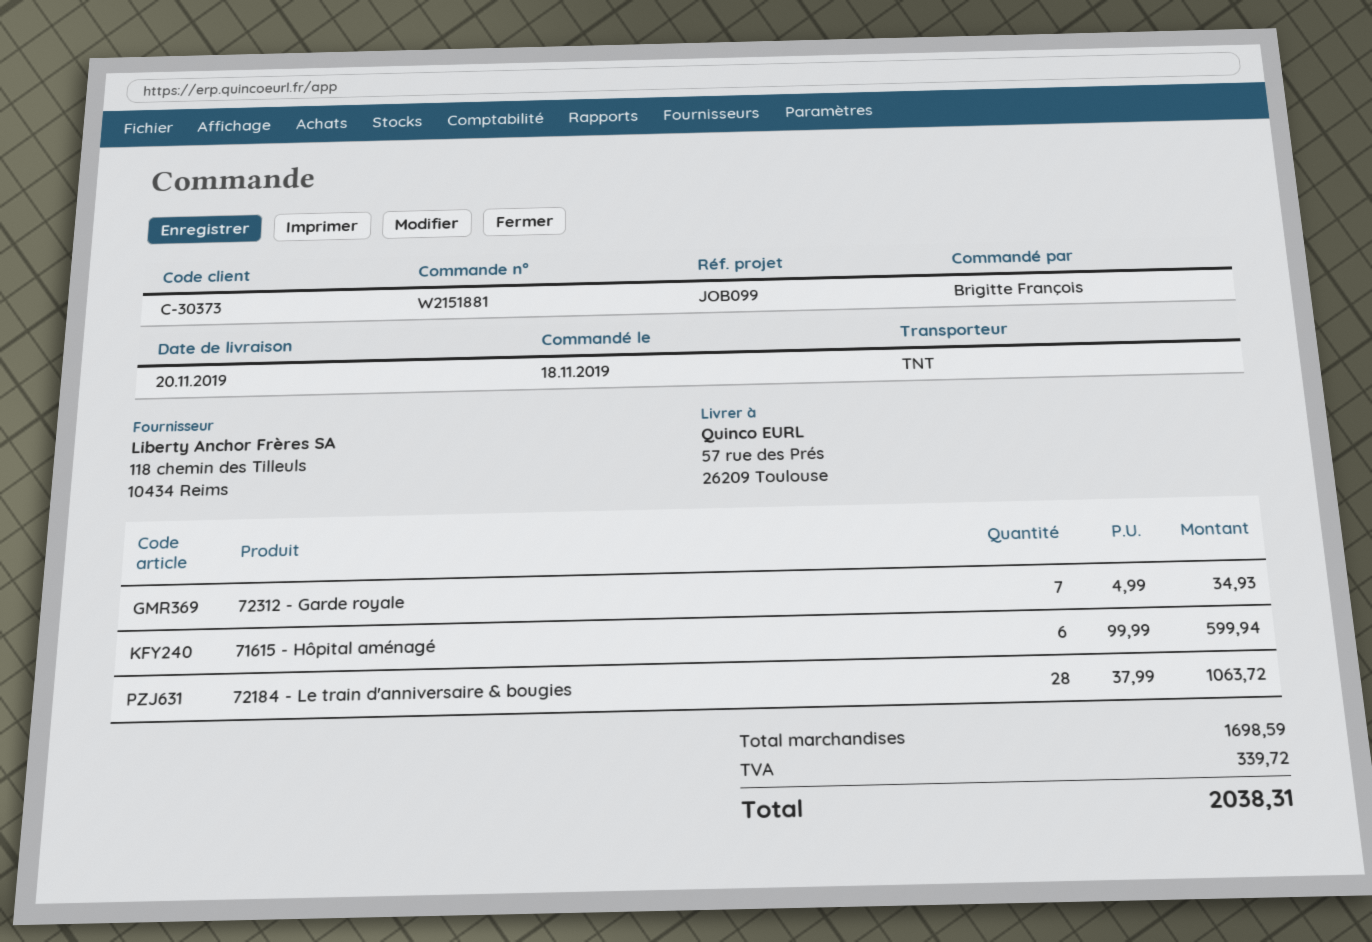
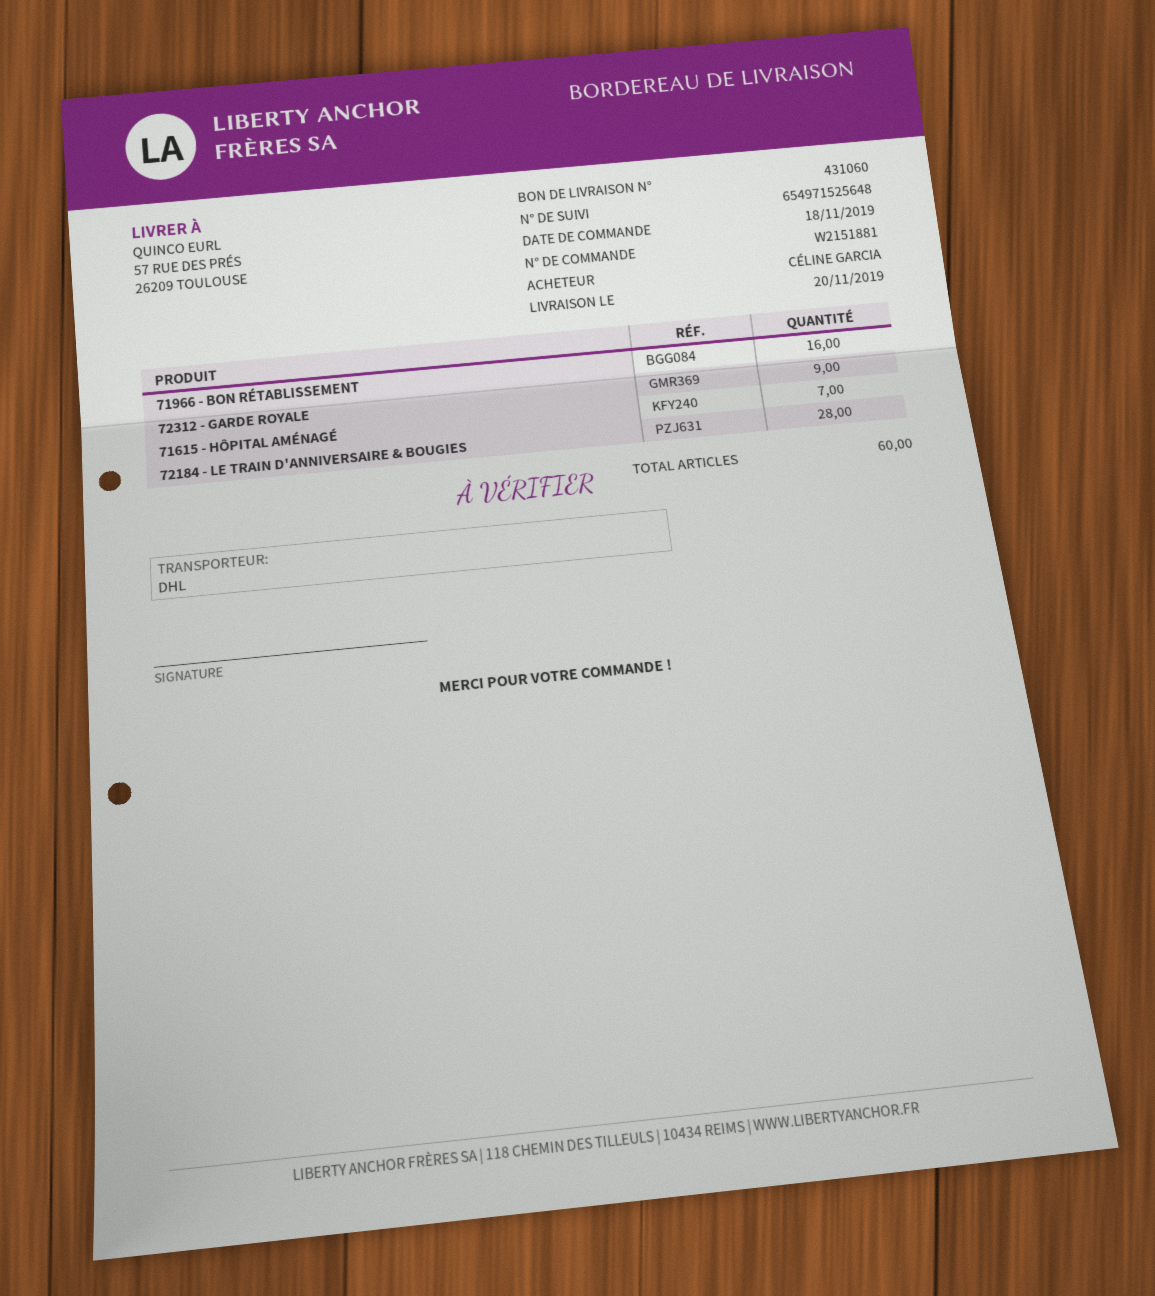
ordered by: Brigitte François -> CÉLINE GARCIA
shipping method: TNT -> DHL
72312 - Garde royale: 7 -> 9
71615 - Hôpital aménagé: 6 -> 7
71966 - BON RÉTABLISSEMENT: none -> 16

